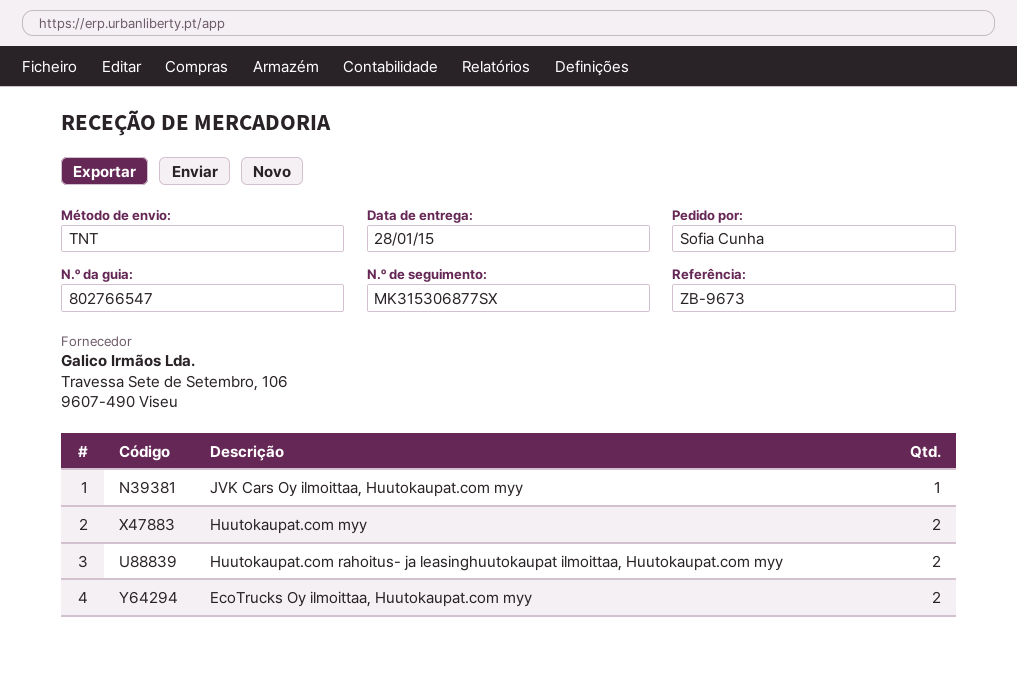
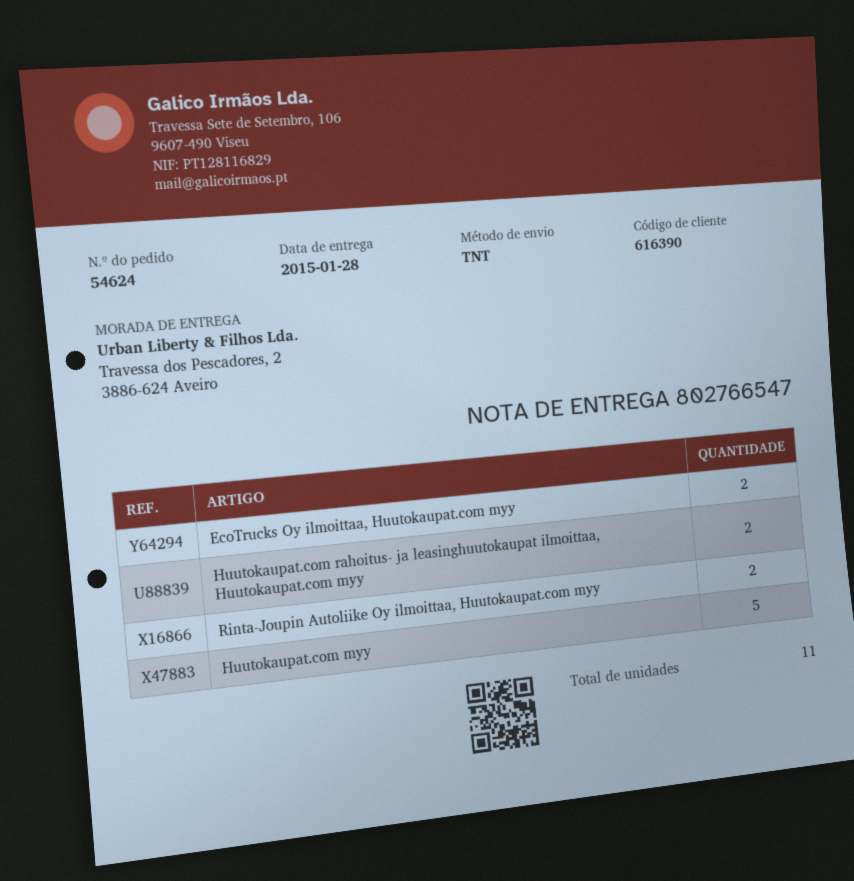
JVK Cars Oy ilmoittaa, Huutokaupat.com myy: 1 -> none
Huutokaupat.com myy: 2 -> 5
Rinta-Joupin Autoliike Oy ilmoittaa, Huutokaupat.com myy: none -> 2

